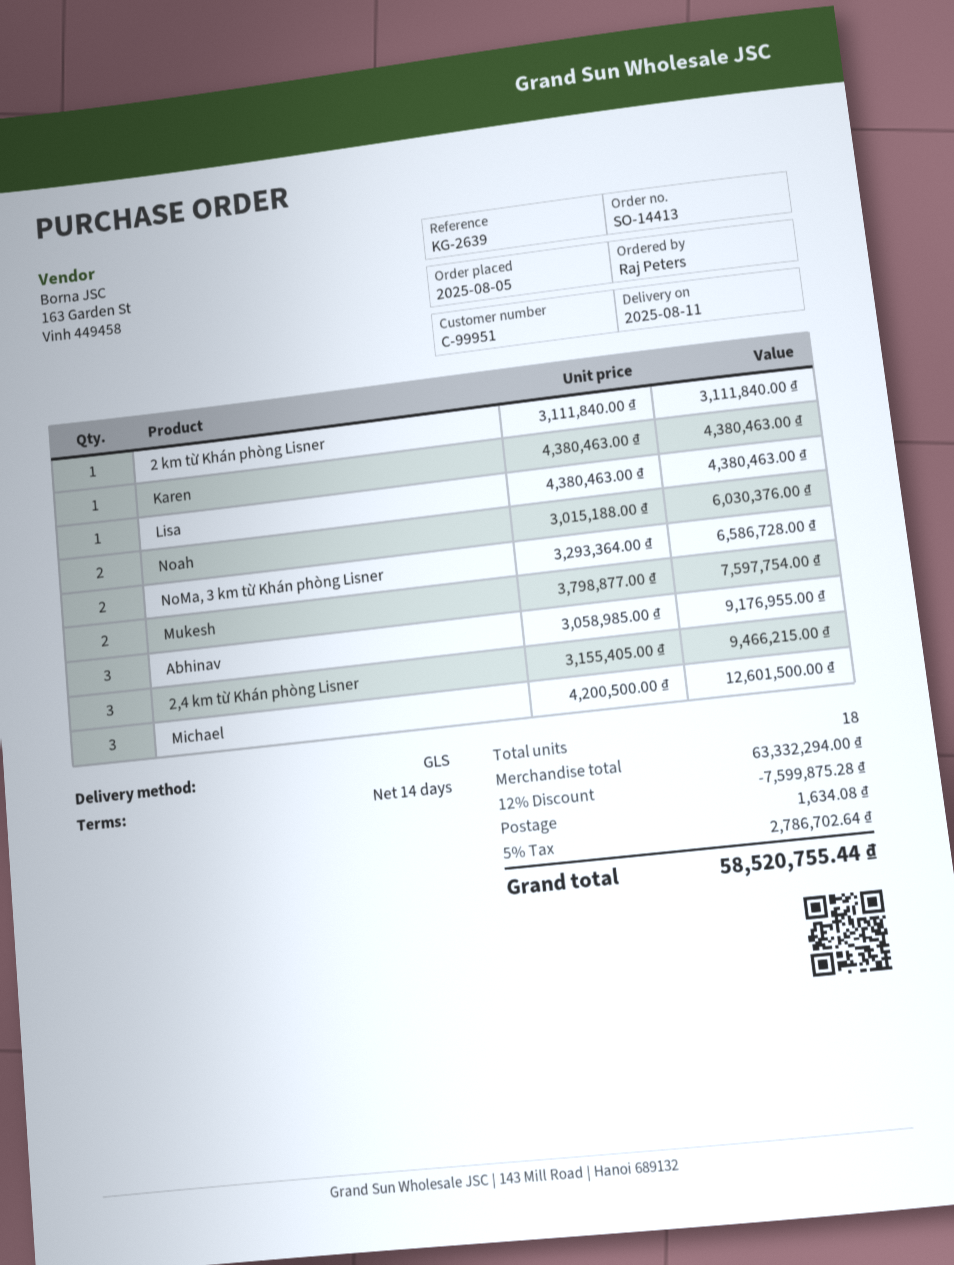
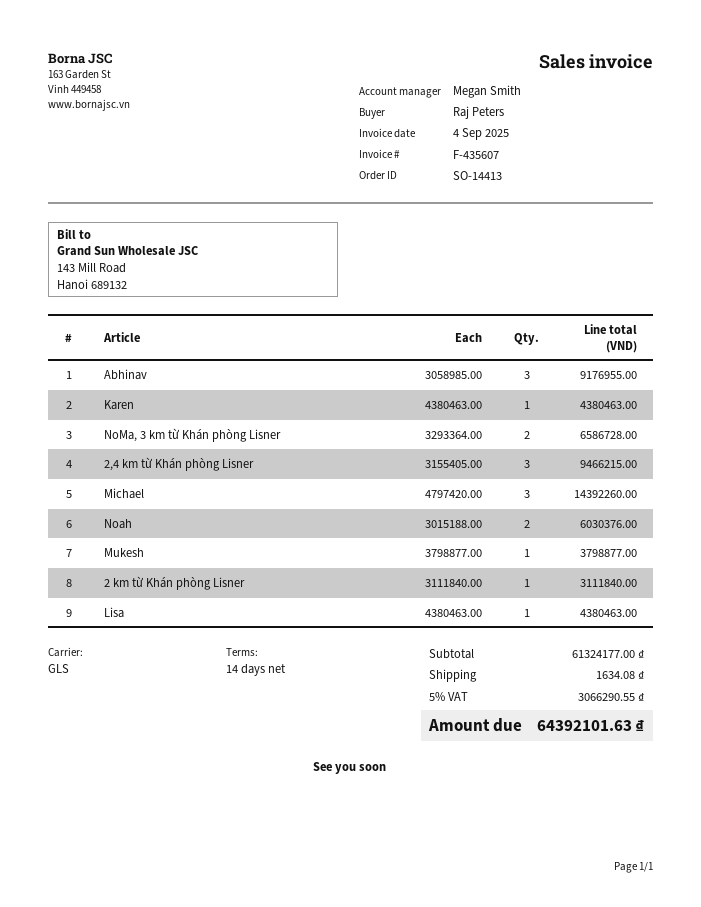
Mukesh: 2 x 3798877.00 = 7597754.00 -> 1 x 3798877.00 = 3798877.00
Michael: 3 x 4200500.00 = 12601500.00 -> 3 x 4797420.00 = 14392260.00
subtotal: 63332294.00 -> 61324177.00
discount: 12% = 7599875.28 -> none
tax: 5% = 2786702.64 -> 5% = 3066290.55
total: 58520755.44 -> 64392101.63

